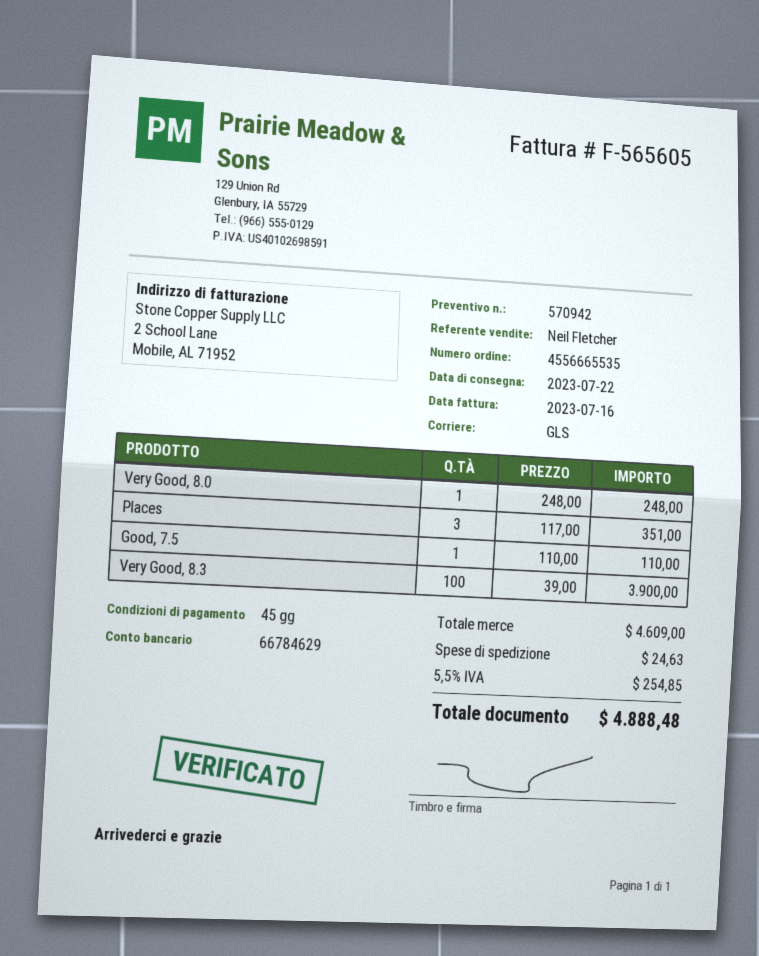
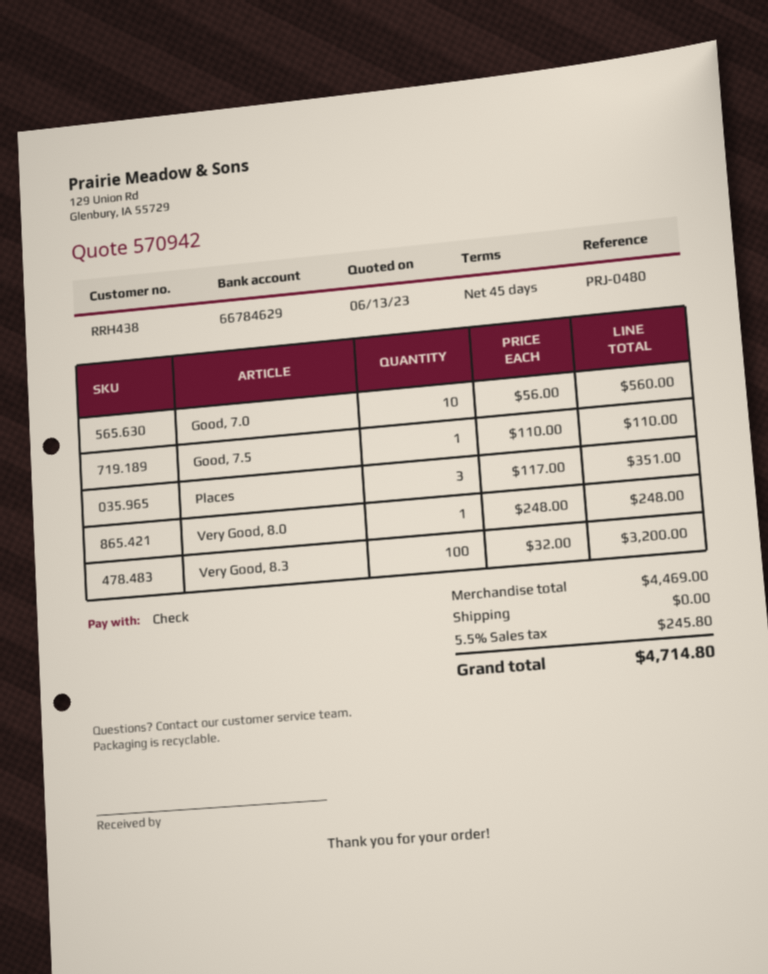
Very Good, 8.3: 100 x 39.00 = 3900.00 -> 100 x 32.00 = 3200.00
Good, 7.0: none -> 10 x 56.00 = 560.00
subtotal: 4609.00 -> 4469.00
shipping: 24.63 -> 0.00
tax: 5.5% = 254.85 -> 5.5% = 245.80
total: 4888.48 -> 4714.80

